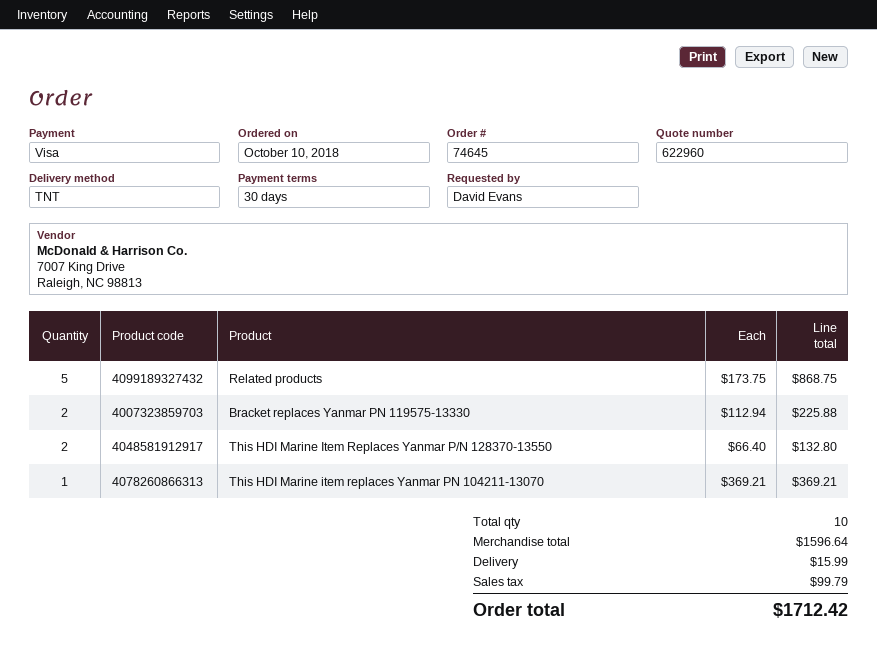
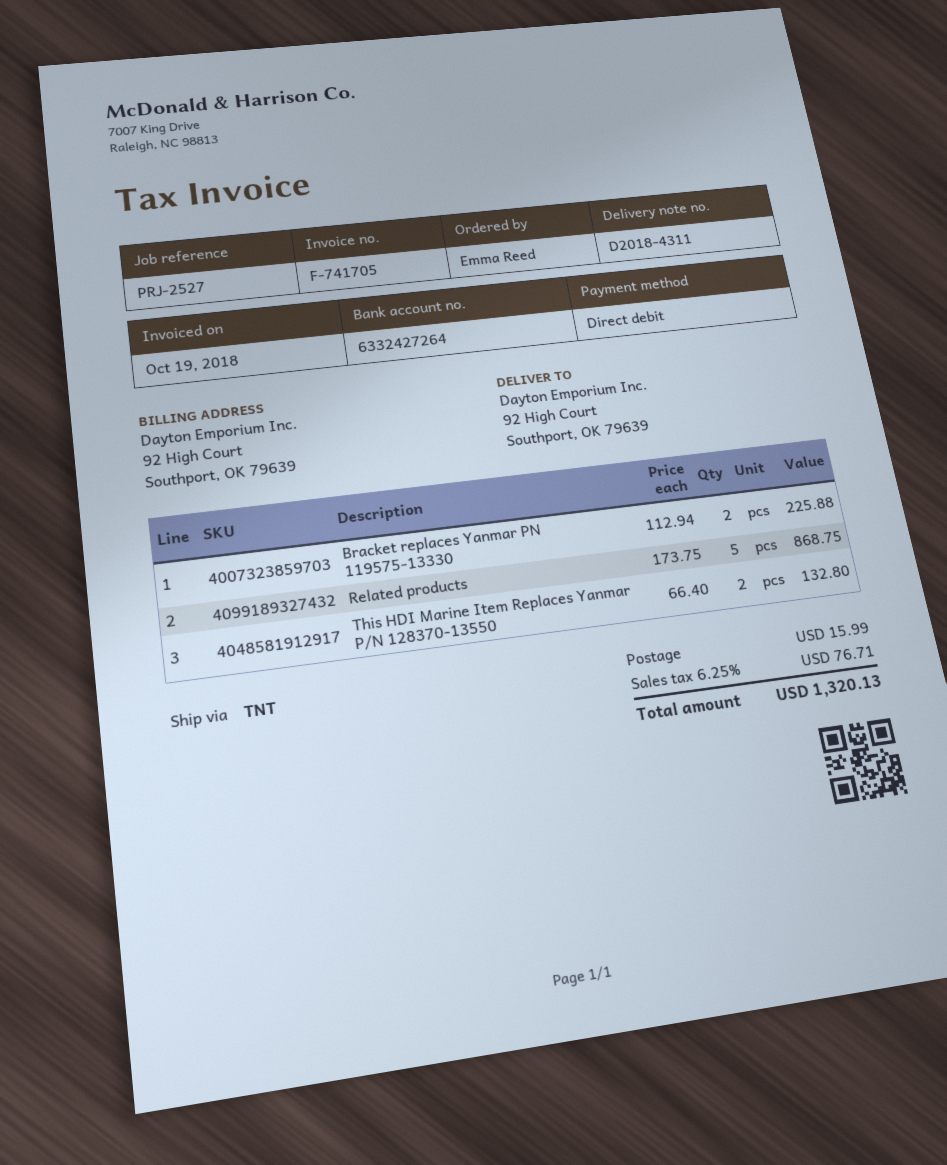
ordered by: David Evans -> Emma Reed
payment method: Visa -> direct debit
This HDI Marine item replaces Yanmar PN 104211-13070: 1 x 369.21 = 369.21 -> none
tax: 99.79 -> 76.71
total: 1712.42 -> 1320.13

